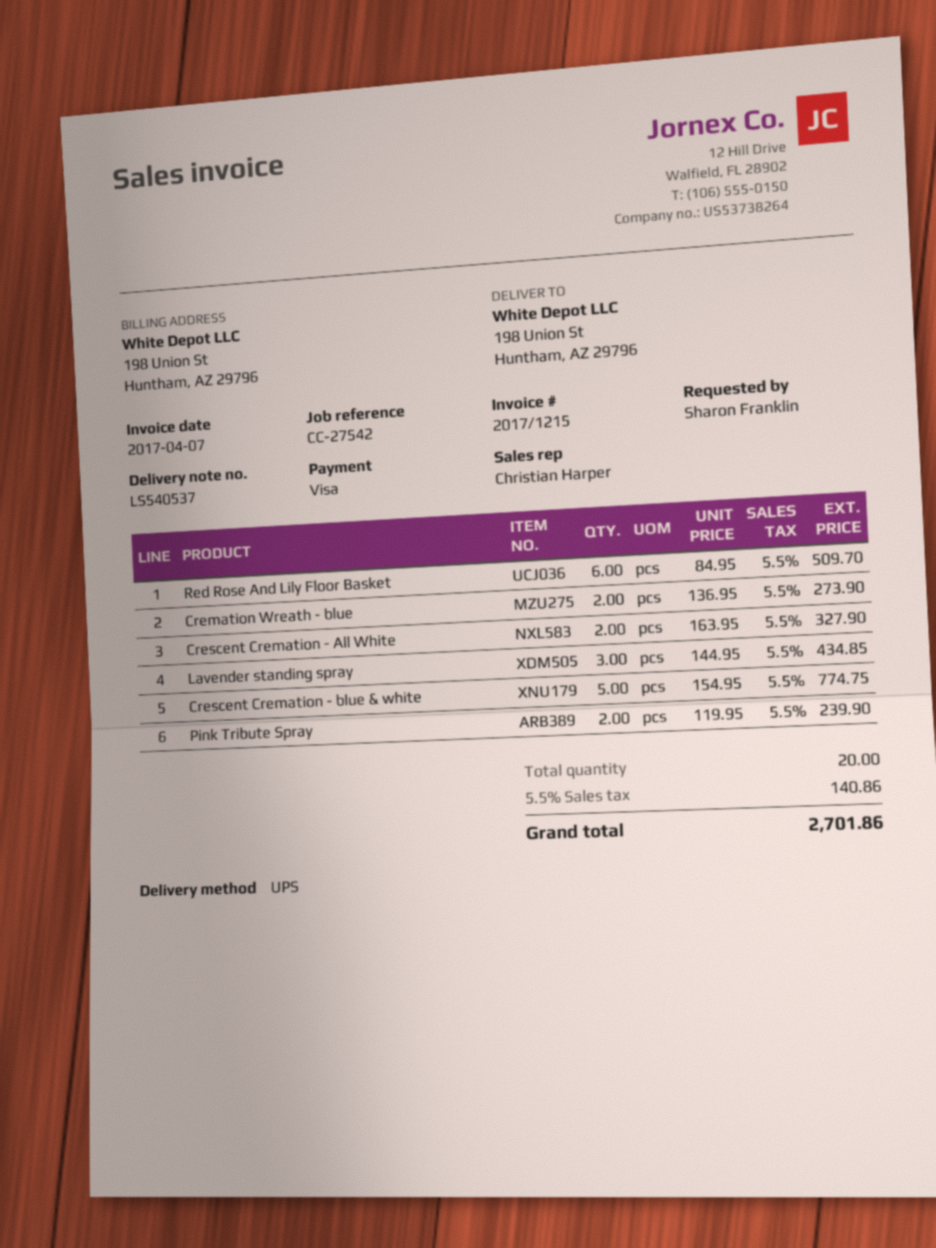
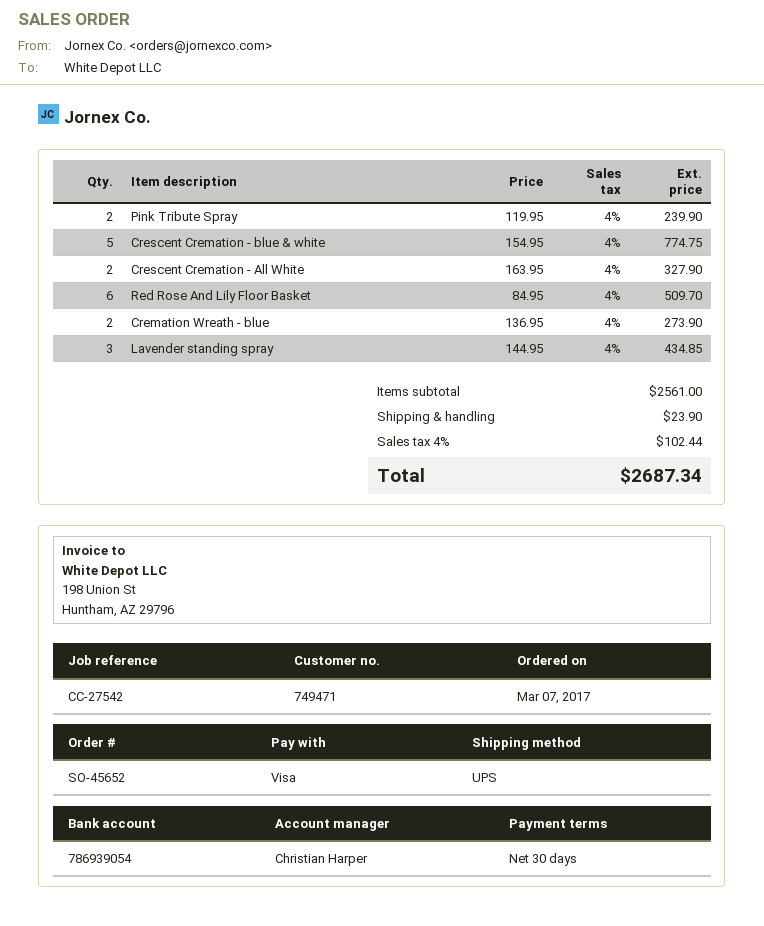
shipping: none -> 23.90
tax: 5.5% = 140.86 -> 4% = 102.44
total: 2701.86 -> 2687.34

